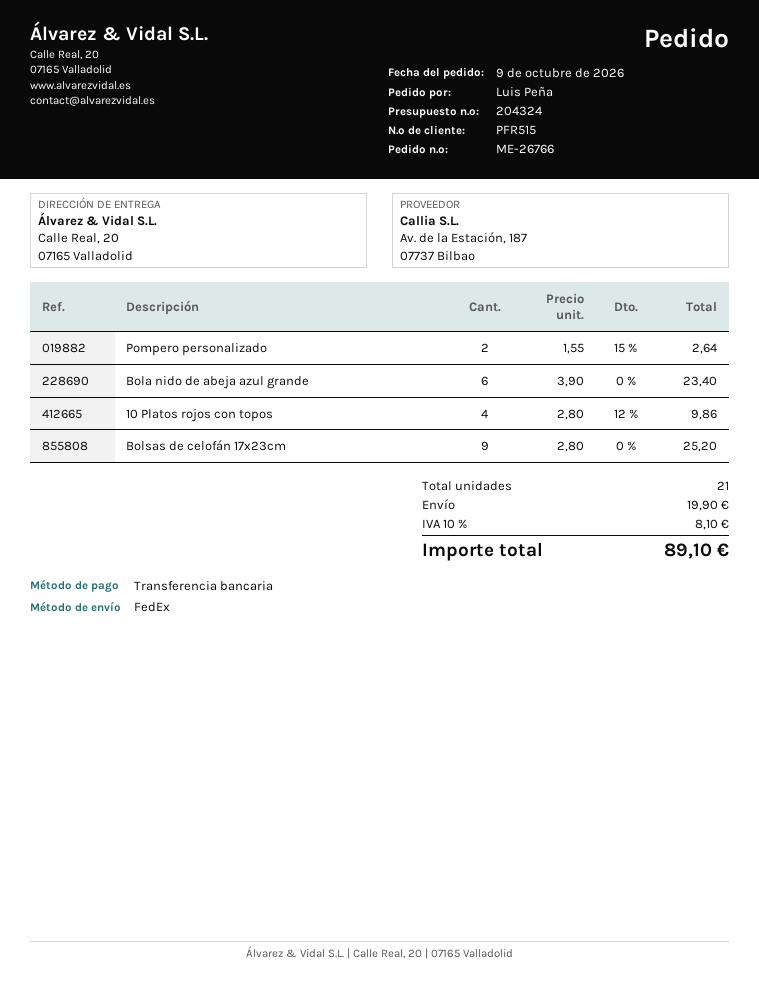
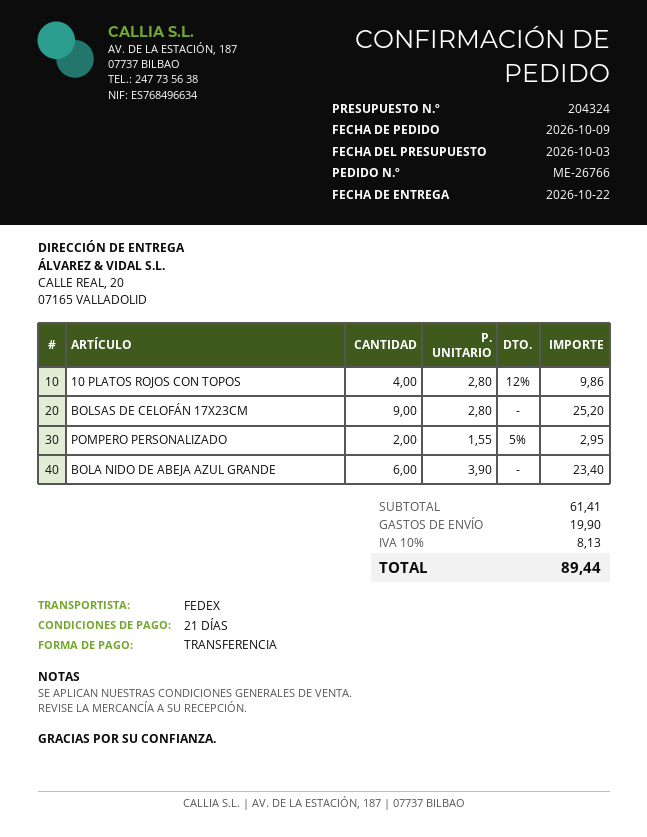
Pompero personalizado: 2 x 1.55 - 15% = 2.64 -> 2 x 1.55 - 5% = 2.95
tax: 10% = 8.10 -> 10% = 8.13
total: 89.10 -> 89.44

